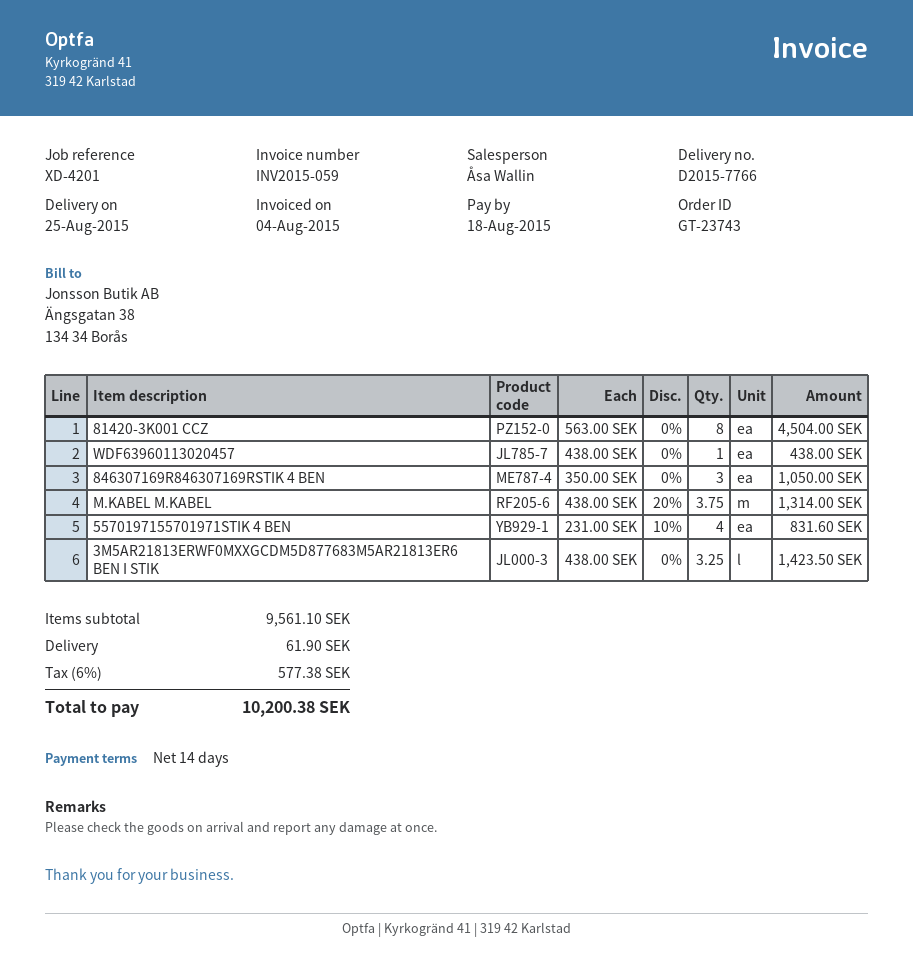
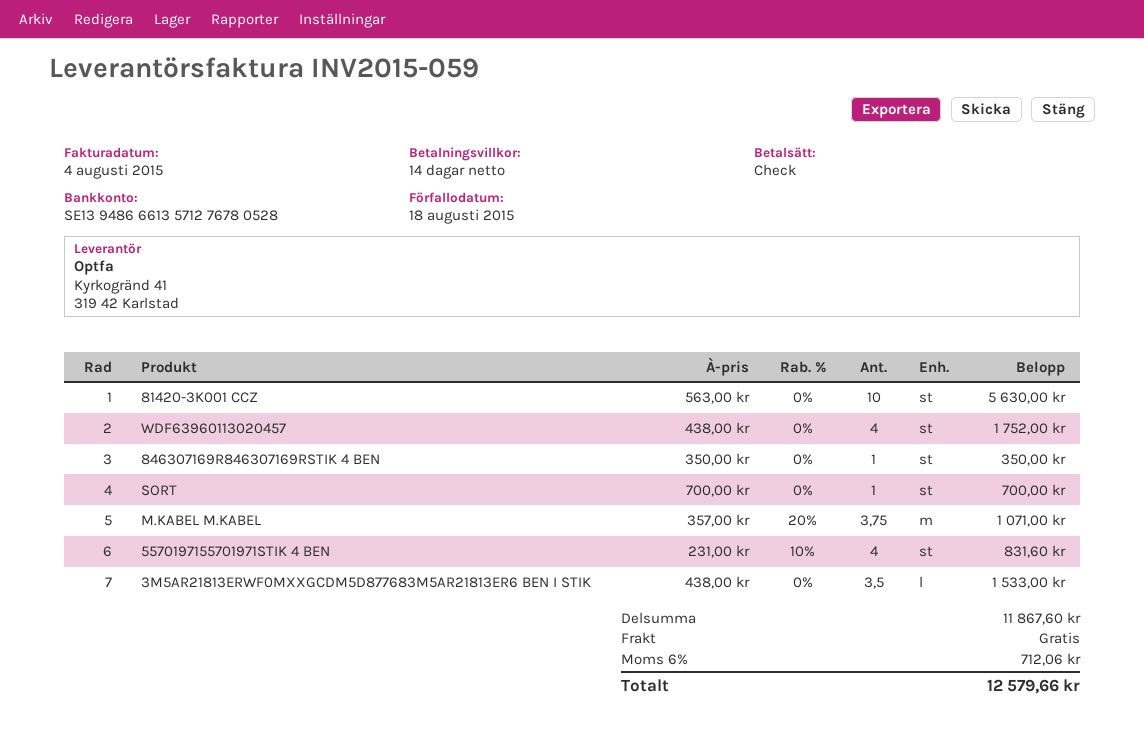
81420-3K001 CCZ: 8 x 563.00 = 4504.00 -> 10 x 563.00 = 5630.00
WDF63960113020457: 1 x 438.00 = 438.00 -> 4 x 438.00 = 1752.00
846307169R846307169RSTIK 4 BEN: 3 x 350.00 = 1050.00 -> 1 x 350.00 = 350.00
M.KABEL M.KABEL: 3.75 x 438.00 - 20% = 1314.00 -> 3.75 x 357.00 - 20% = 1071.00
3M5AR21813ERWF0MXXGCDM5D877683M5AR21813ER6 BEN I STIK: 3.25 x 438.00 = 1423.50 -> 3.5 x 438.00 = 1533.00
SORT: none -> 1 x 700.00 = 700.00
subtotal: 9561.10 -> 11867.60
shipping: 61.90 -> 0.00
tax: 6% = 577.38 -> 6% = 712.06
total: 10200.38 -> 12579.66

